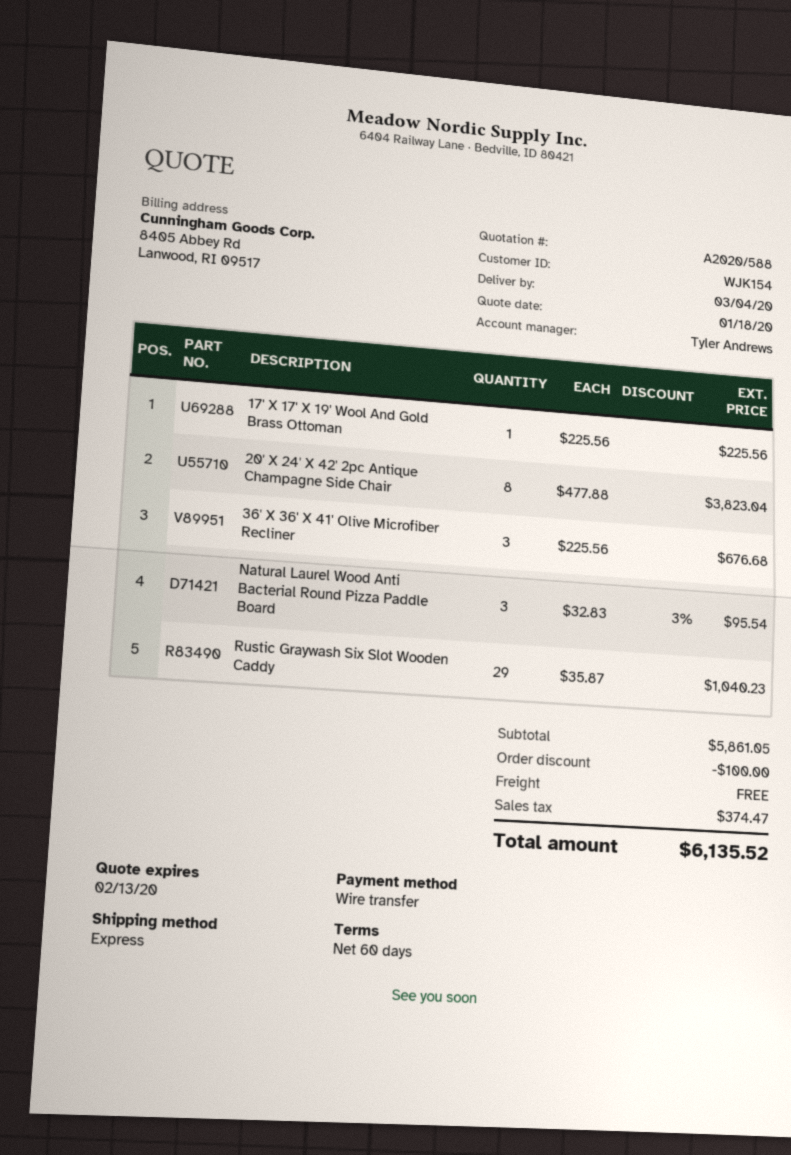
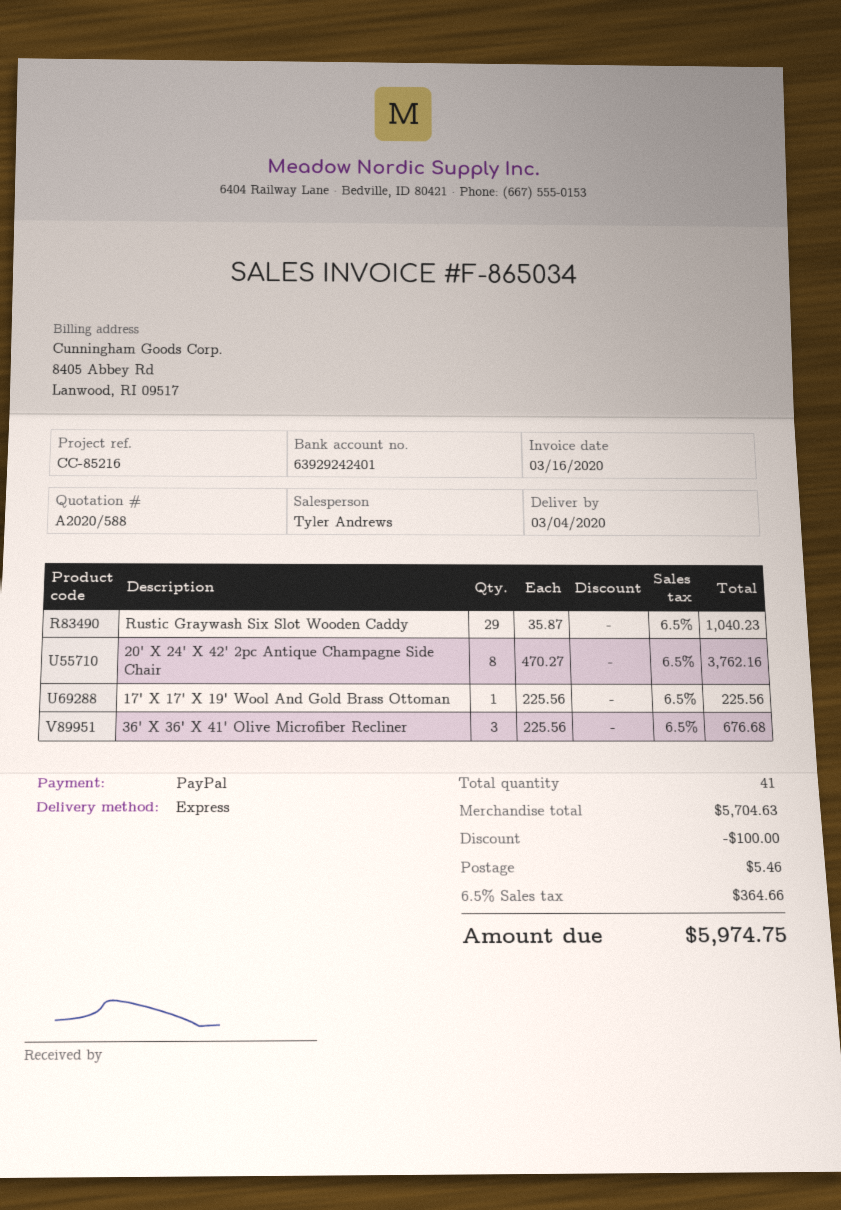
payment method: bank transfer -> PayPal
20' X 24' X 42' 2pc Antique Champagne Side Chair: 8 x 477.88 = 3823.04 -> 8 x 470.27 = 3762.16
Natural Laurel Wood Anti Bacterial Round Pizza Paddle Board: 3 x 32.83 - 3% = 95.54 -> none
subtotal: 5861.05 -> 5704.63
shipping: 0.00 -> 5.46
tax: 374.47 -> 364.66
total: 6135.52 -> 5974.75

